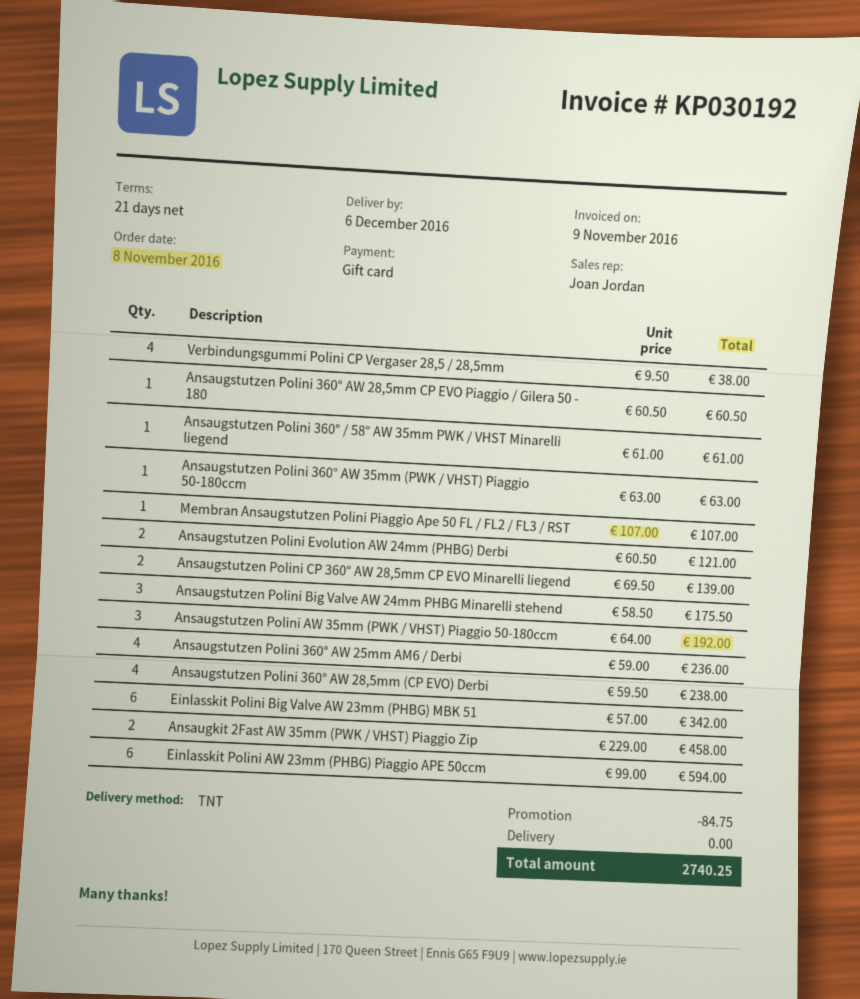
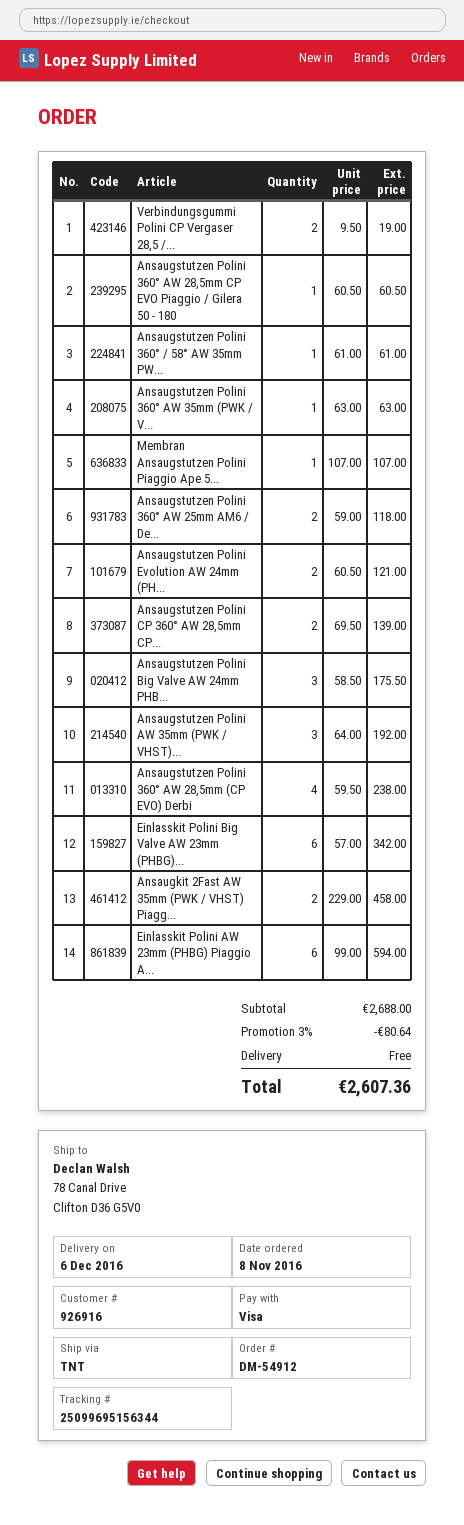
payment method: gift card -> Visa
Verbindungsgummi Polini CP Vergaser 28,5 / 28,5mm: 4 x 9.50 = 38.00 -> 2 x 9.50 = 19.00
Ansaugstutzen Polini 360° AW 25mm AM6 / Derbi: 4 x 59.00 = 236.00 -> 2 x 59.00 = 118.00
discount: 84.75 -> 80.64
total: 2740.25 -> 2607.36

